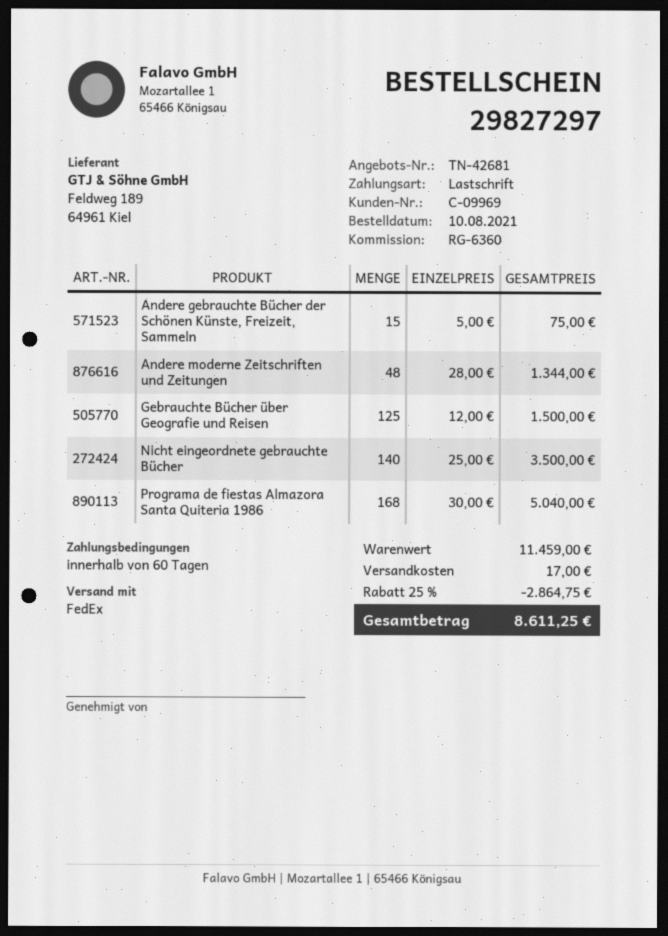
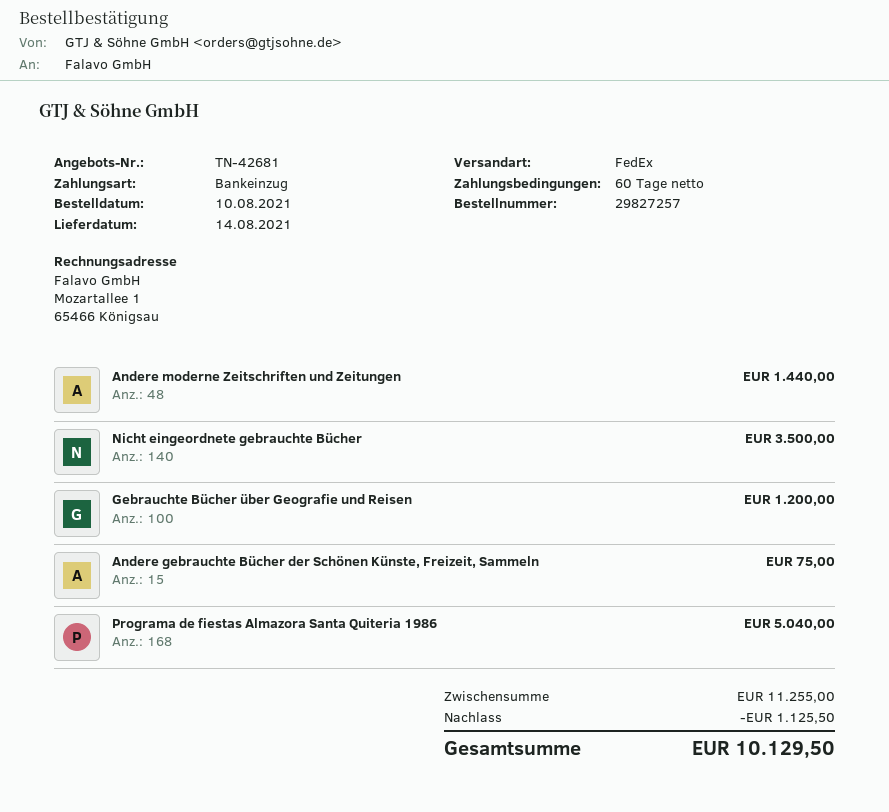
order number: 29827297 -> 29827257
Andere moderne Zeitschriften und Zeitungen: 48 for 1344.00 -> 48 for 1440.00
Gebrauchte Bücher über Geografie und Reisen: 125 for 1500.00 -> 100 for 1200.00
subtotal: 11459.00 -> 11255.00
discount: 2864.75 -> 1125.50
shipping: 17.00 -> none
total: 8611.25 -> 10129.50

